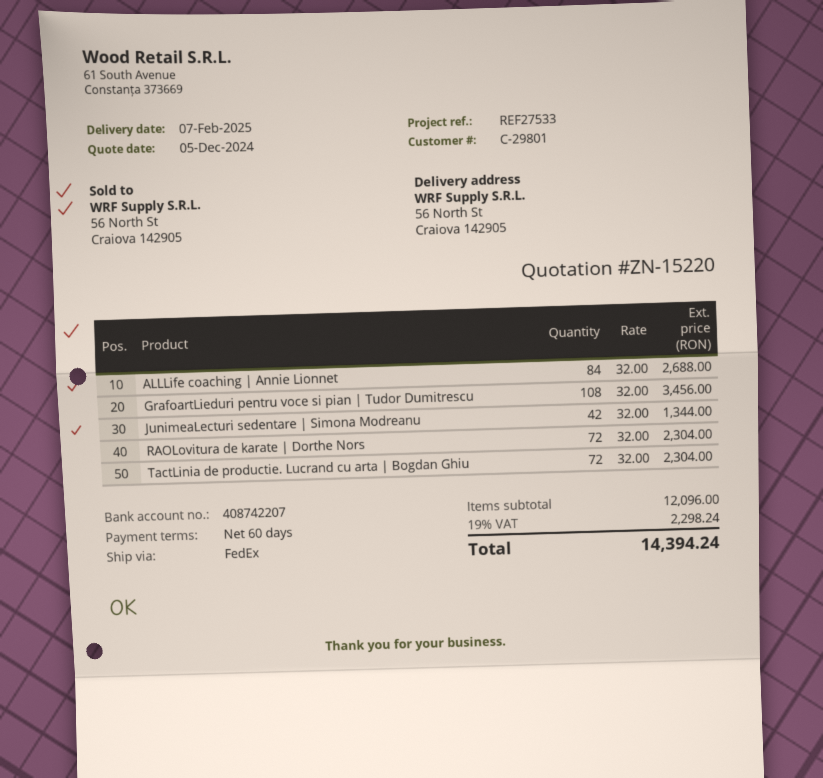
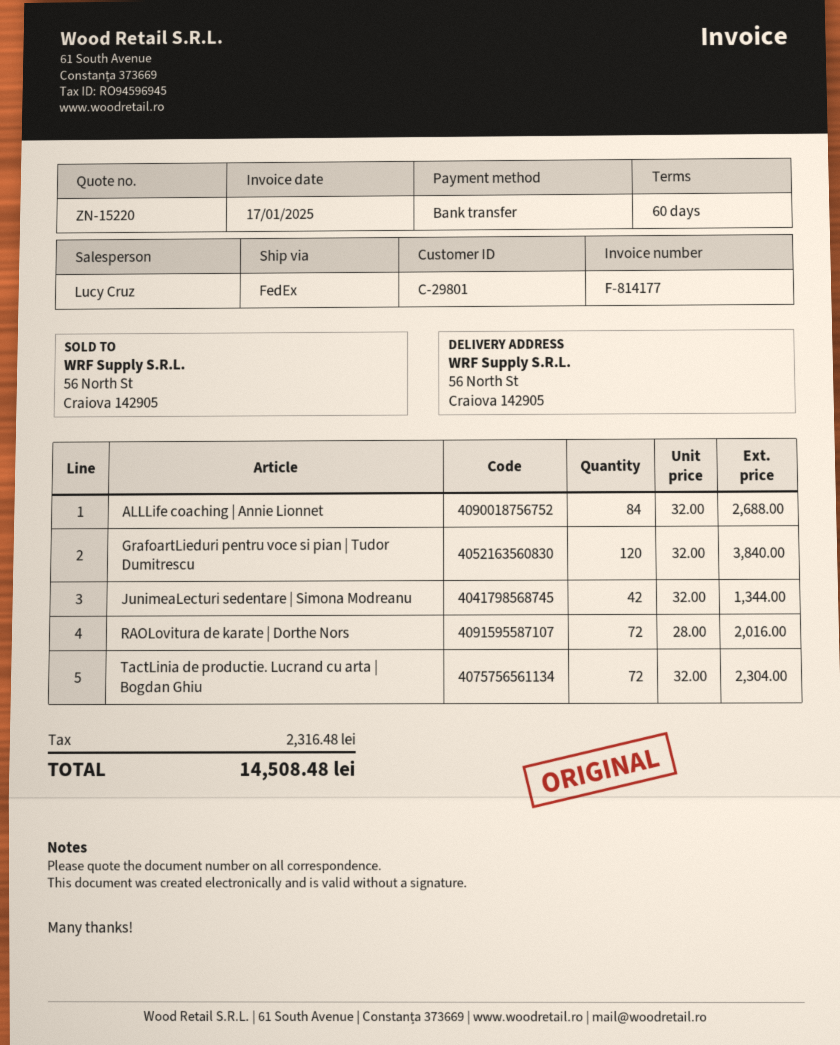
GrafoartLieduri pentru voce si pian | Tudor Dumitrescu: 108 x 32.00 = 3456.00 -> 120 x 32.00 = 3840.00
RAOLovitura de karate | Dorthe Nors: 72 x 32.00 = 2304.00 -> 72 x 28.00 = 2016.00
tax: 2298.24 -> 2316.48
total: 14394.24 -> 14508.48

